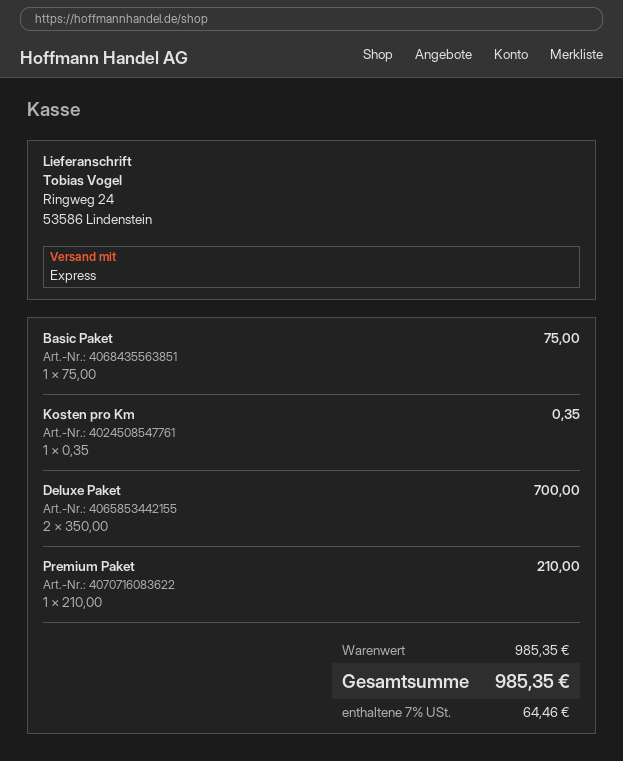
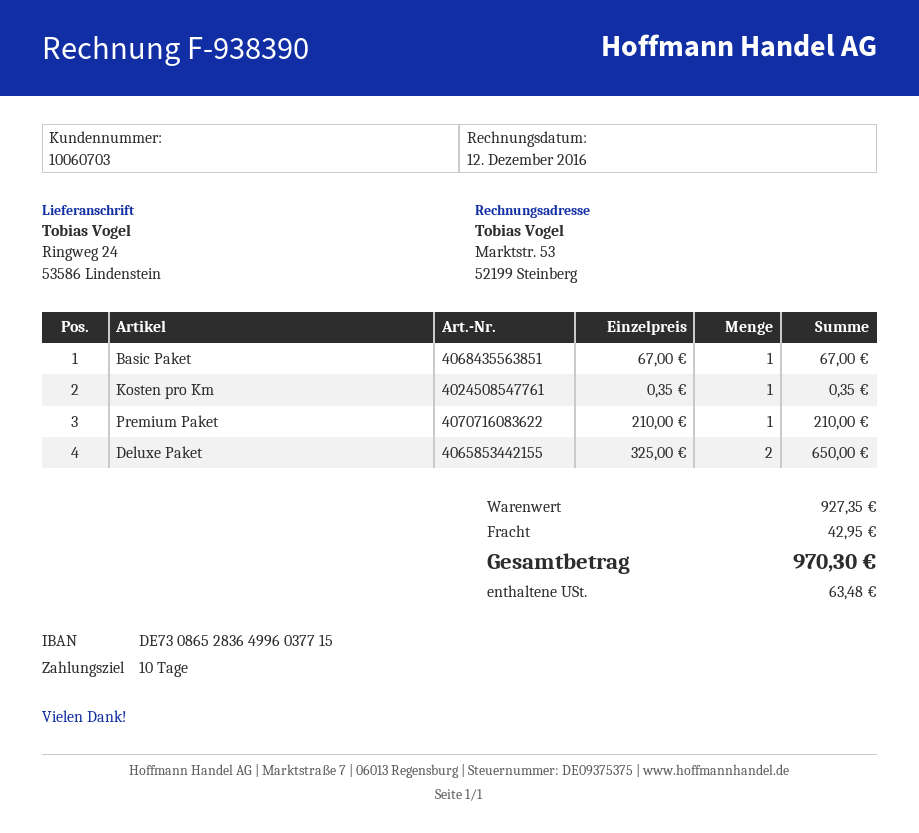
Basic Paket: 1 x 75.00 = 75.00 -> 1 x 67.00 = 67.00
Deluxe Paket: 2 x 350.00 = 700.00 -> 2 x 325.00 = 650.00
subtotal: 985.35 -> 927.35
shipping: none -> 42.95
tax: 64.46 -> 63.48
total: 985.35 -> 970.30

